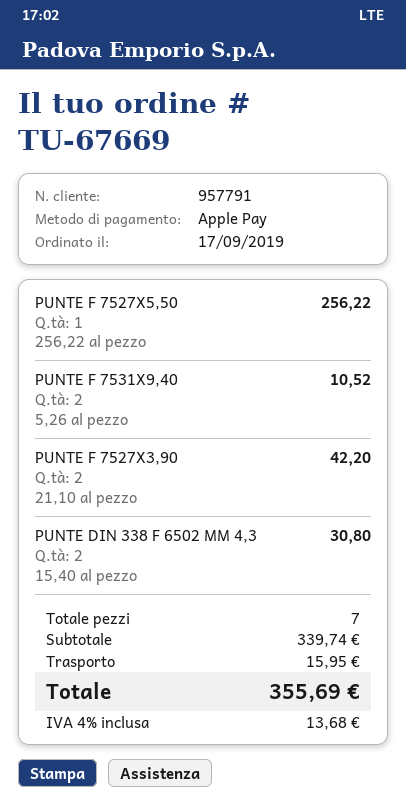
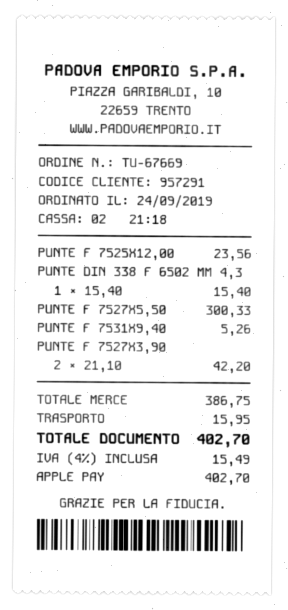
order date: 2019-09-17 -> 2019-09-24
customer number: 957791 -> 957291
PUNTE F 7527X5,50: 1 x 256.22 = 256.22 -> 1 x 300.33 = 300.33
PUNTE F 7531X9,40: 2 x 5.26 = 10.52 -> 1 x 5.26 = 5.26
PUNTE DIN 338 F 6502 MM 4,3: 2 x 15.40 = 30.80 -> 1 x 15.40 = 15.40
PUNTE F 7525X12,00: none -> 1 x 23.56 = 23.56
subtotal: 339.74 -> 386.75
tax: 4% = 13.68 -> 4% = 15.49
total: 355.69 -> 402.70

